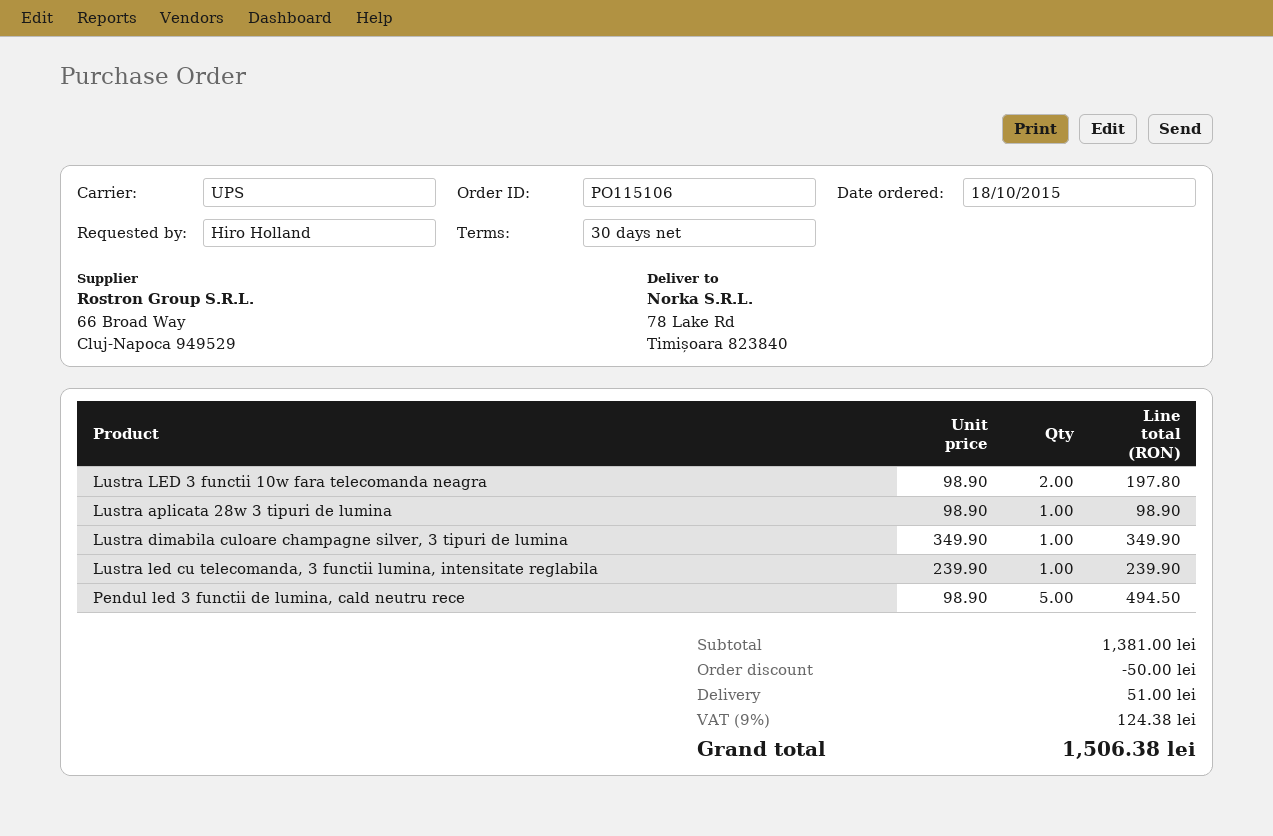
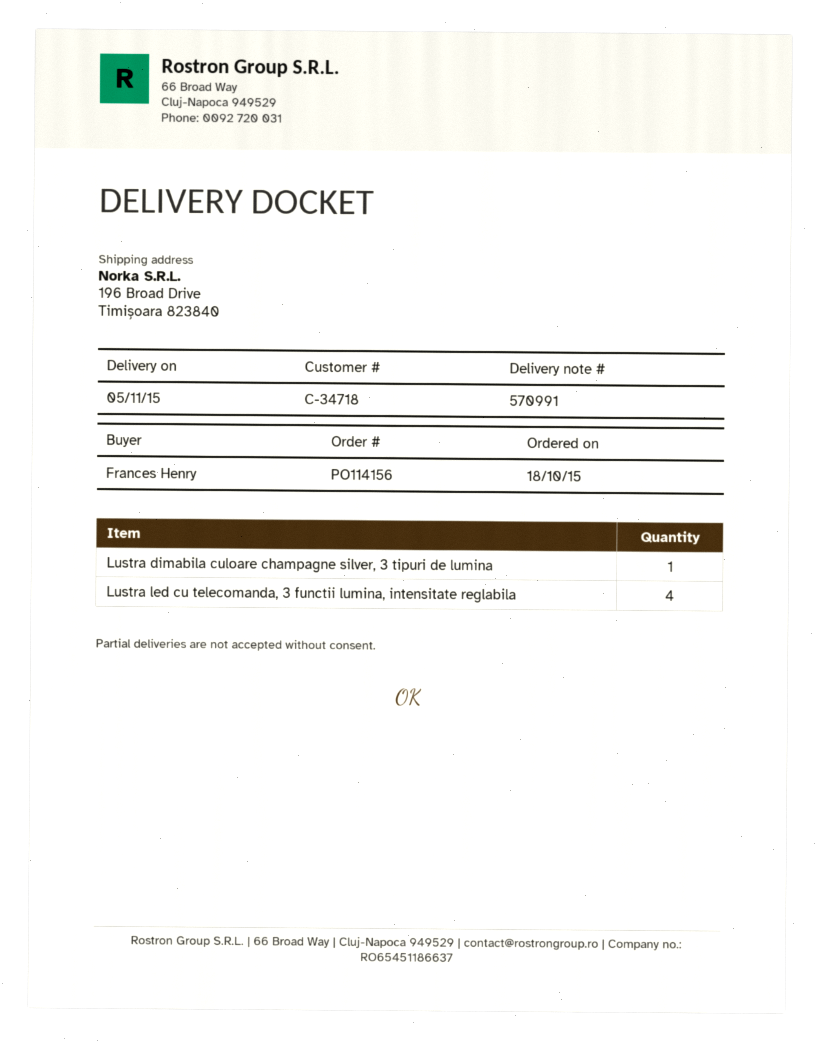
order number: PO115106 -> PO114156
ordered by: Hiro Holland -> Frances Henry
ship to: 78 Lake Rd, Timișoara 823840 -> 196 Broad Drive, Timișoara 823840
Lustra LED 3 functii 10w fara telecomanda neagra: 2 -> none
Lustra aplicata 28w 3 tipuri de lumina: 1 -> none
Lustra led cu telecomanda, 3 functii lumina, intensitate reglabila: 1 -> 4
Pendul led 3 functii de lumina, cald neutru rece: 5 -> none

